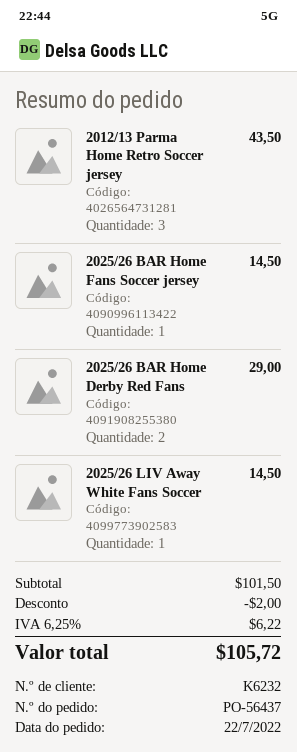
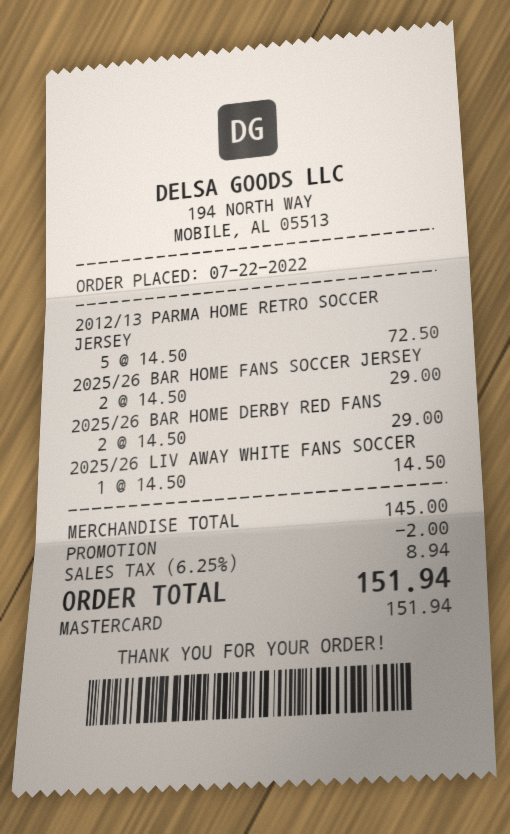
2012/13 Parma Home Retro Soccer jersey: 3 for 43.50 -> 5 for 72.50
2025/26 BAR Home Fans Soccer jersey: 1 for 14.50 -> 2 for 29.00
subtotal: 101.50 -> 145.00
tax: 6.25% = 6.22 -> 6.25% = 8.94
total: 105.72 -> 151.94

